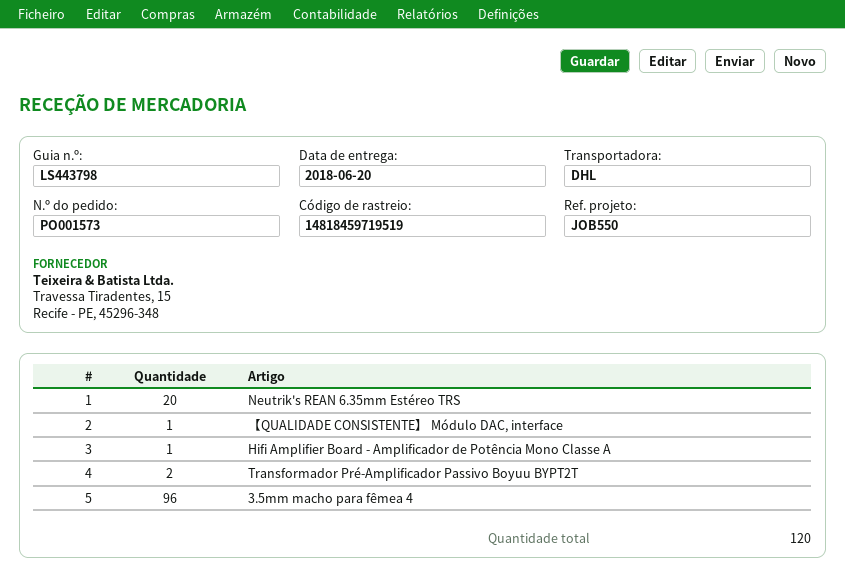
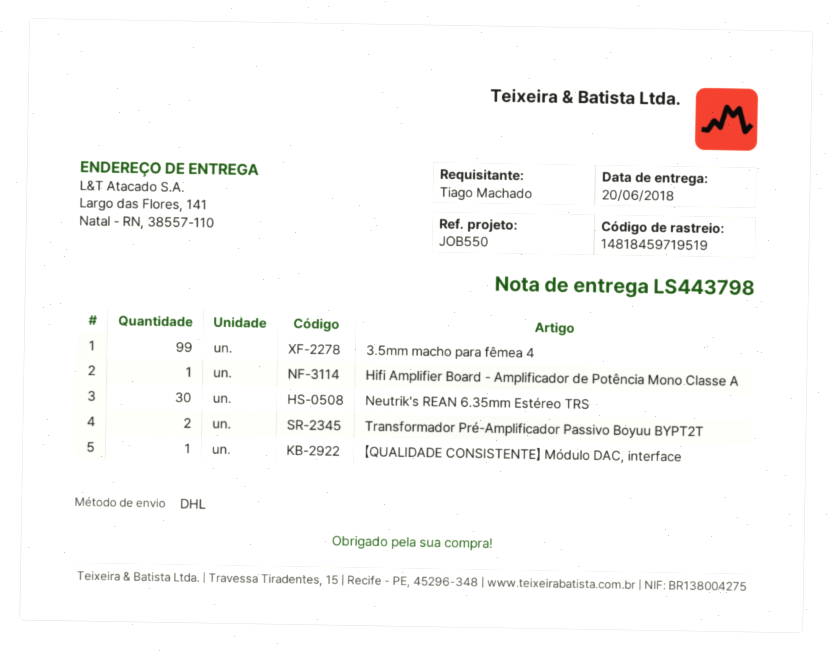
Neutrik's REAN 6.35mm Estéreo TRS: 20 -> 30
3.5mm macho para fêmea 4: 96 -> 99

